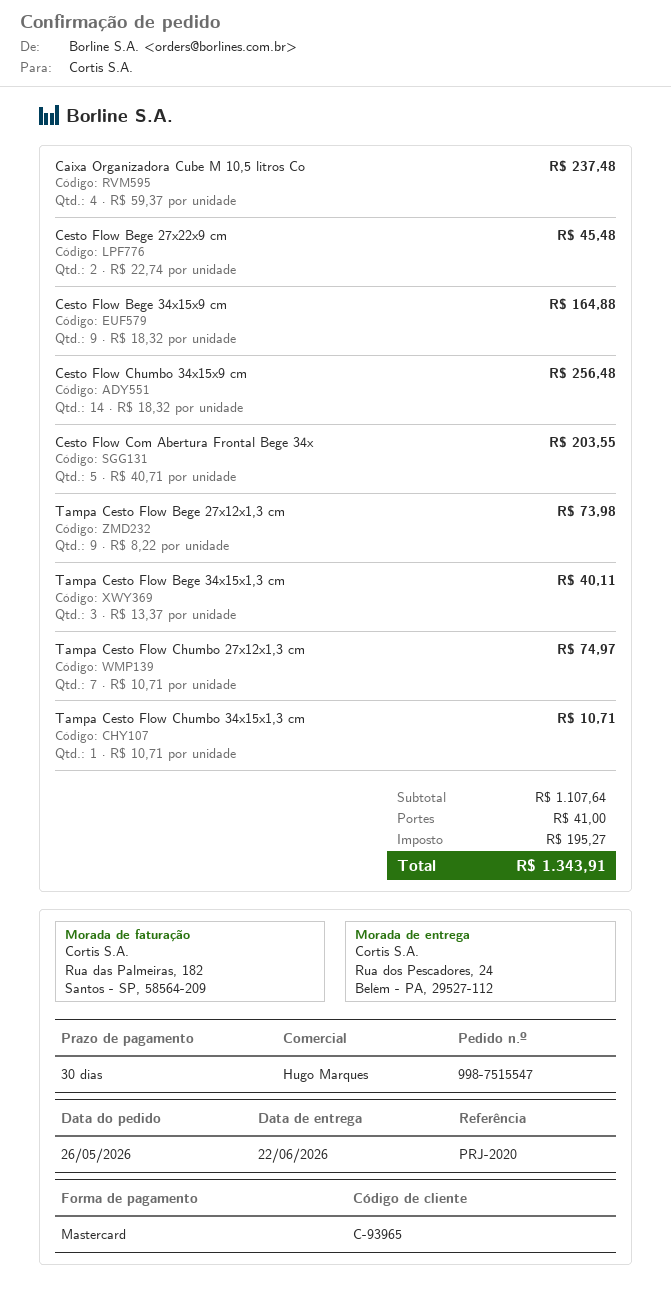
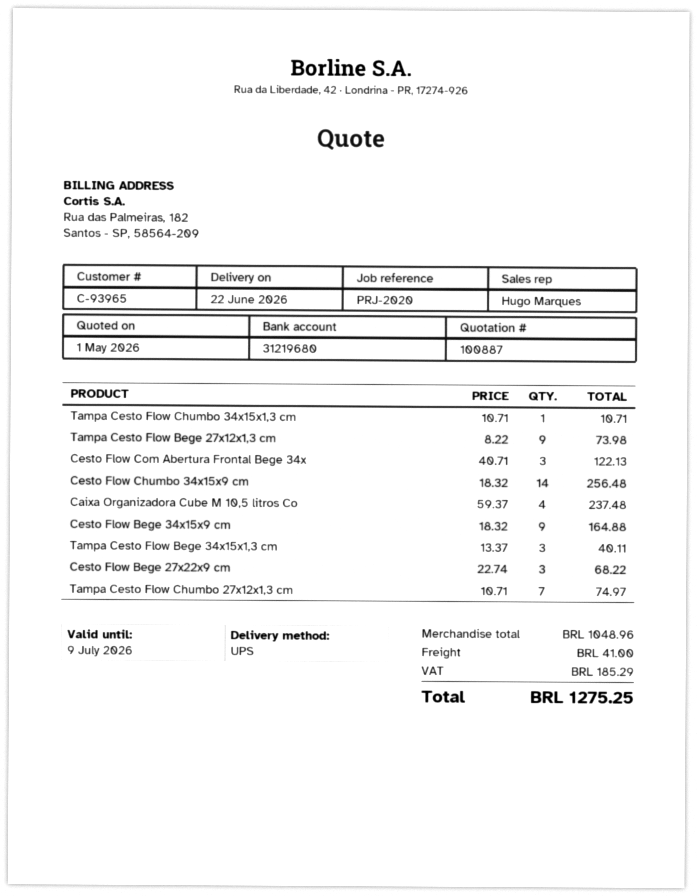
Cesto Flow Bege 27x22x9 cm: 2 x 22.74 = 45.48 -> 3 x 22.74 = 68.22
Cesto Flow Com Abertura Frontal Bege 34x: 5 x 40.71 = 203.55 -> 3 x 40.71 = 122.13
subtotal: 1107.64 -> 1048.96
tax: 195.27 -> 185.29
total: 1343.91 -> 1275.25

